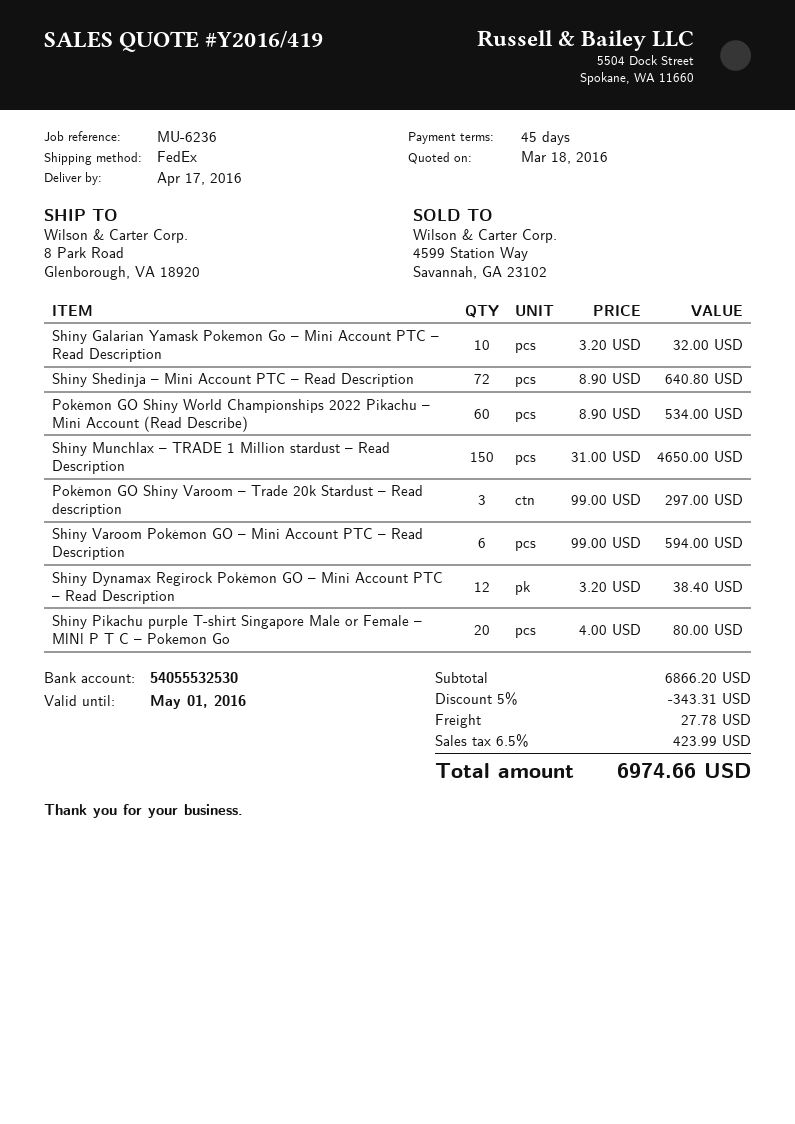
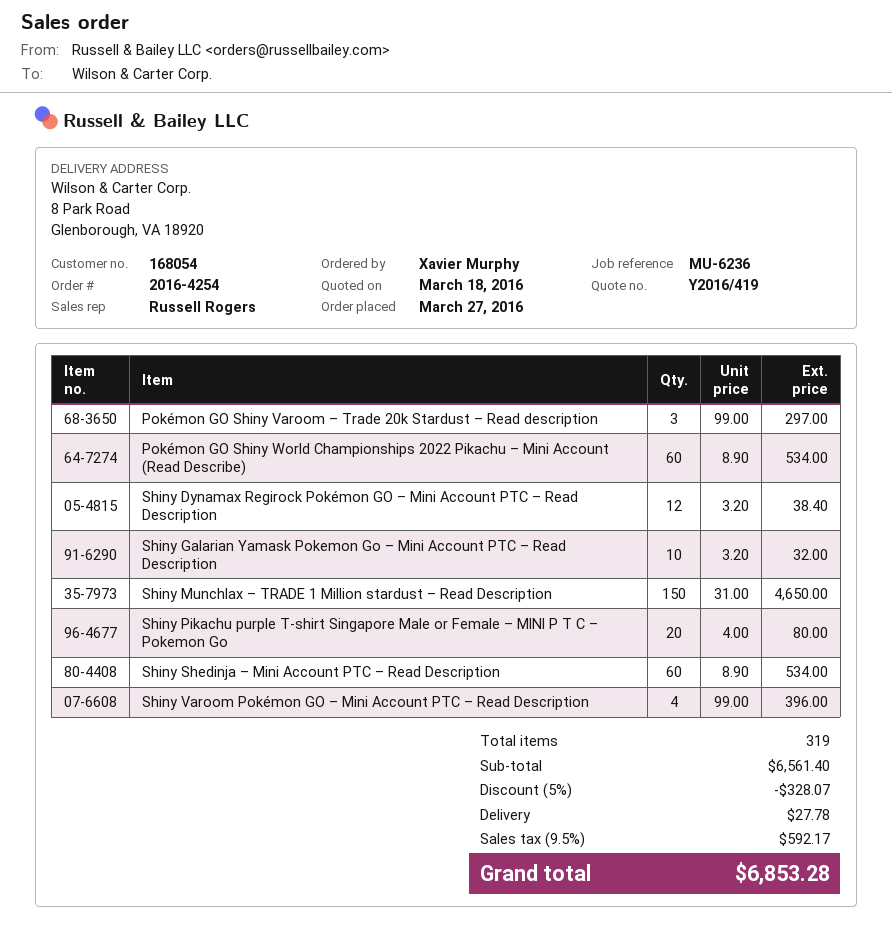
Shiny Shedinja – Mini Account PTC – Read Description: 72 x 8.90 = 640.80 -> 60 x 8.90 = 534.00
Shiny Varoom Pokémon GO – Mini Account PTC – Read Description: 6 x 99.00 = 594.00 -> 4 x 99.00 = 396.00
subtotal: 6866.20 -> 6561.40
discount: 5% = 343.31 -> 5% = 328.07
tax: 6.5% = 423.99 -> 9.5% = 592.17
total: 6974.66 -> 6853.28

